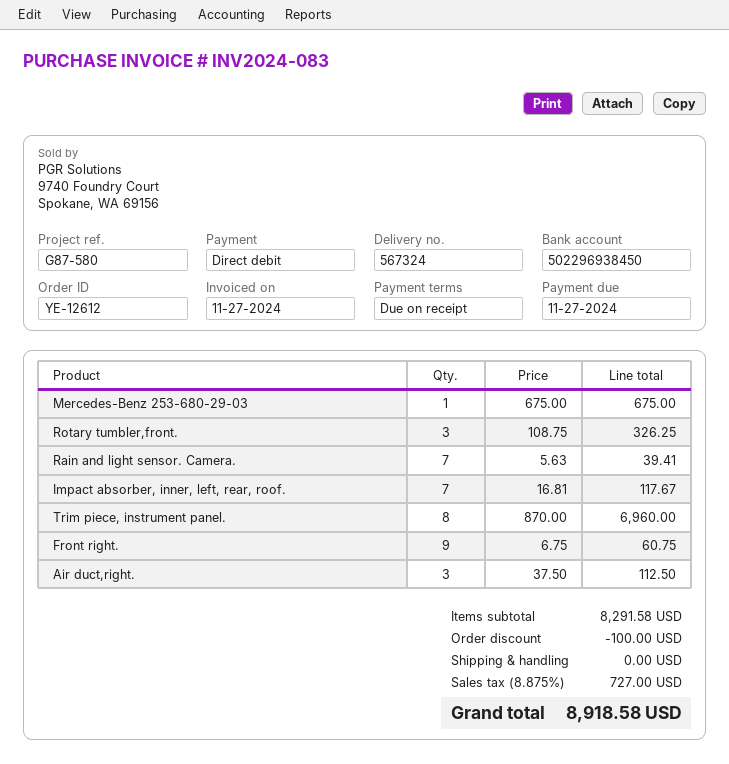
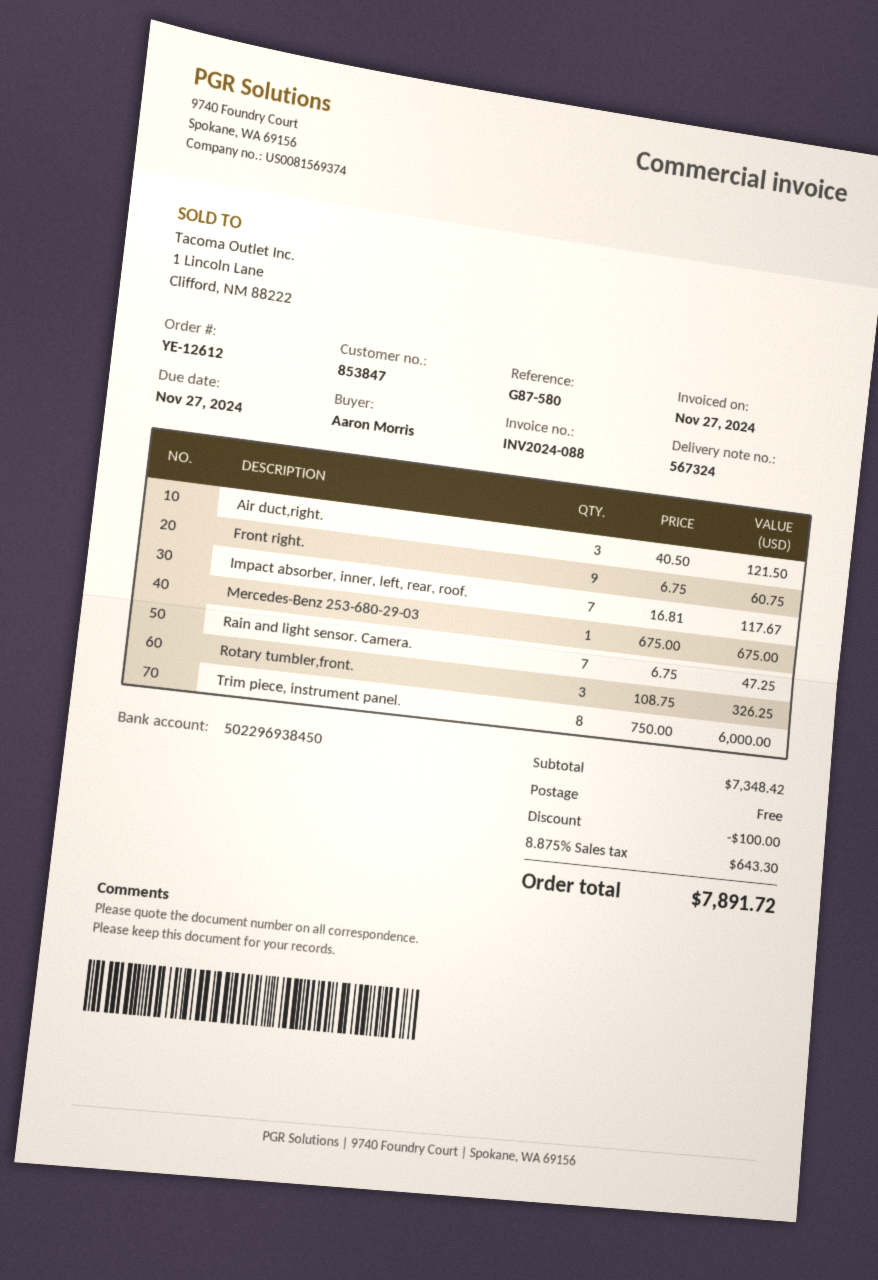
invoice number: INV2024-083 -> INV2024-088
Rain and light sensor. Camera.: 7 x 5.63 = 39.41 -> 7 x 6.75 = 47.25
Trim piece, instrument panel.: 8 x 870.00 = 6960.00 -> 8 x 750.00 = 6000.00
Air duct,right.: 3 x 37.50 = 112.50 -> 3 x 40.50 = 121.50
subtotal: 8291.58 -> 7348.42
tax: 8.875% = 727.00 -> 8.875% = 643.30
total: 8918.58 -> 7891.72

